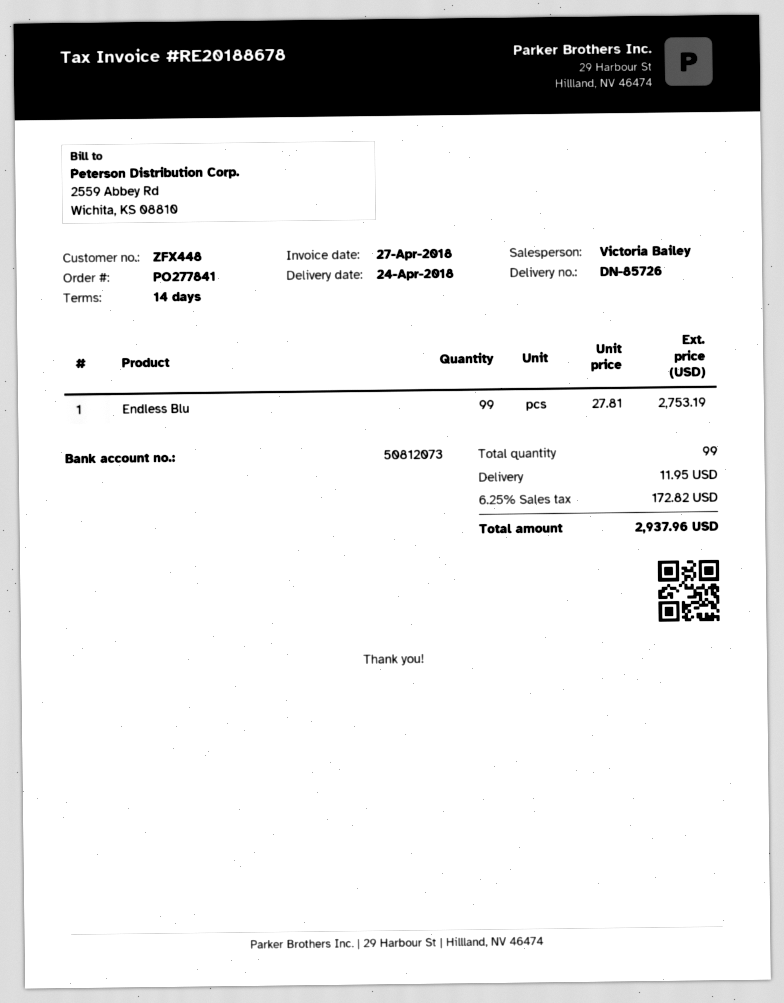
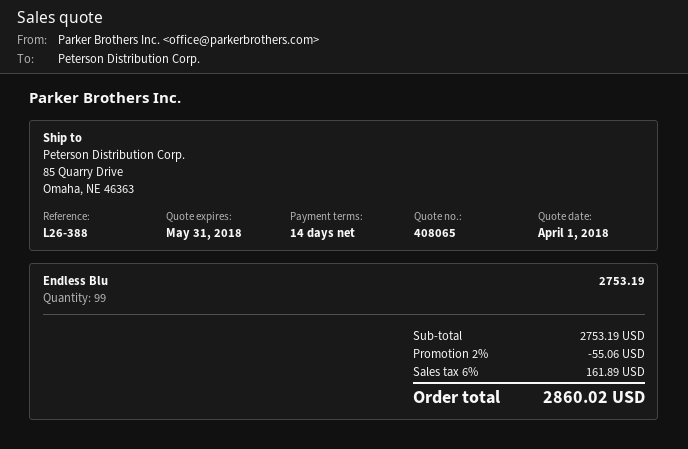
discount: none -> 2% = 55.06
shipping: 11.95 -> none
tax: 6.25% = 172.82 -> 6% = 161.89
total: 2937.96 -> 2860.02

